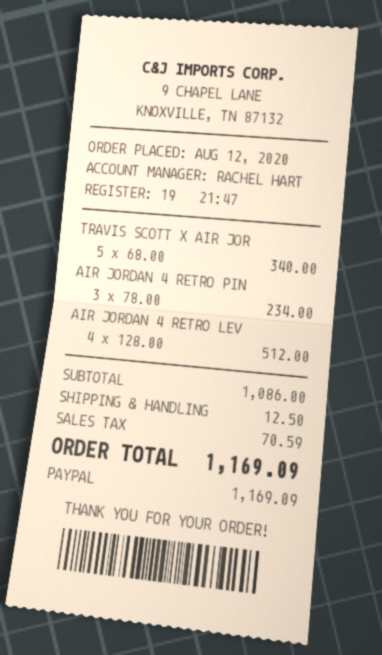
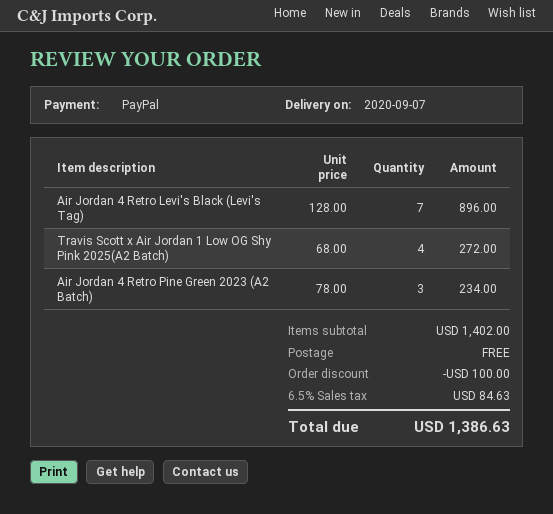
TRAVIS SCOTT X AIR JOR: 5 x 68.00 = 340.00 -> 4 x 68.00 = 272.00
AIR JORDAN 4 RETRO LEV: 4 x 128.00 = 512.00 -> 7 x 128.00 = 896.00
subtotal: 1086.00 -> 1402.00
discount: none -> 100.00
shipping: 12.50 -> 0.00
tax: 70.59 -> 84.63
total: 1169.09 -> 1386.63

